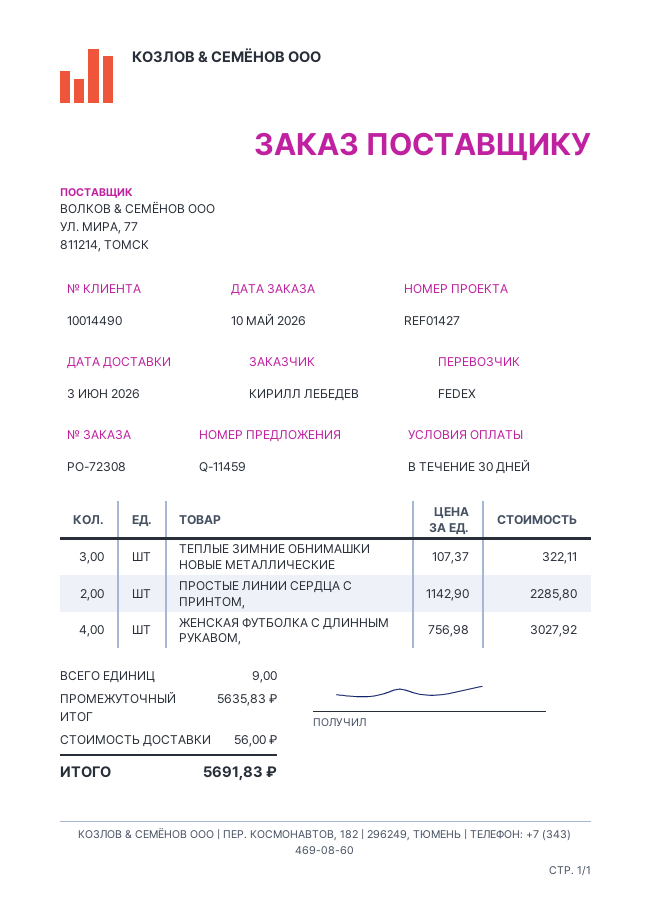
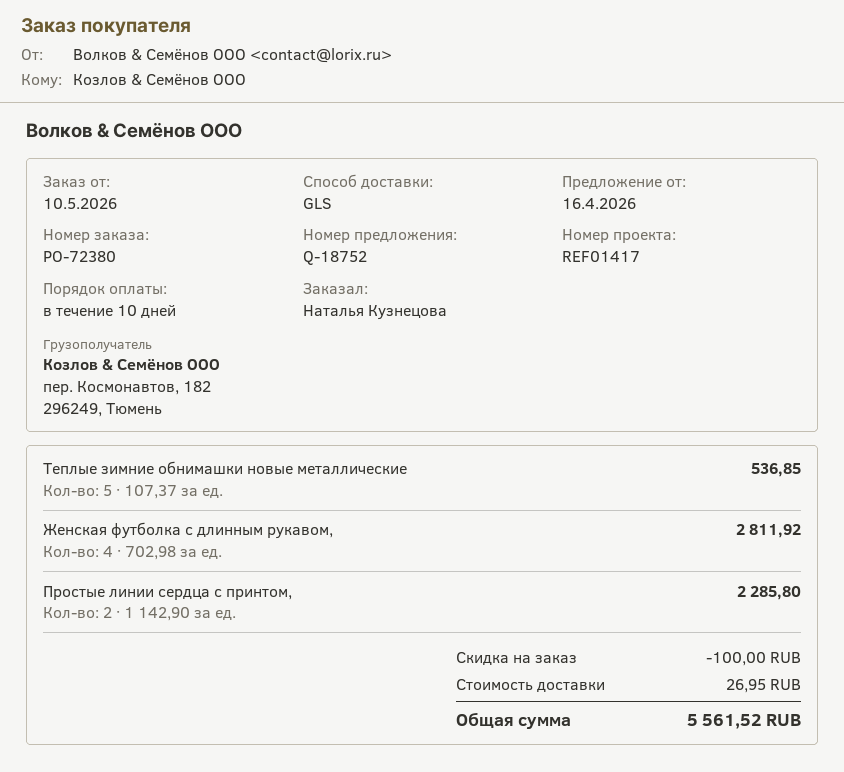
quote number: Q-11459 -> Q-18752
order number: PO-72308 -> PO-72380
payment terms: 30 days -> 10 days
reference: REF01427 -> REF01417
ordered by: КИРИЛЛ ЛЕБЕДЕВ -> Наталья Кузнецова
shipping method: FedEx -> GLS
ТЕПЛЫЕ ЗИМНИЕ ОБНИМАШКИ НОВЫЕ МЕТАЛЛИЧЕСКИЕ: 3 x 107.37 = 322.11 -> 5 x 107.37 = 536.85
ЖЕНСКАЯ ФУТБОЛКА С ДЛИННЫМ РУКАВОМ,: 4 x 756.98 = 3027.92 -> 4 x 702.98 = 2811.92
discount: none -> 100.00
shipping: 56.00 -> 26.95
total: 5691.83 -> 5561.52

